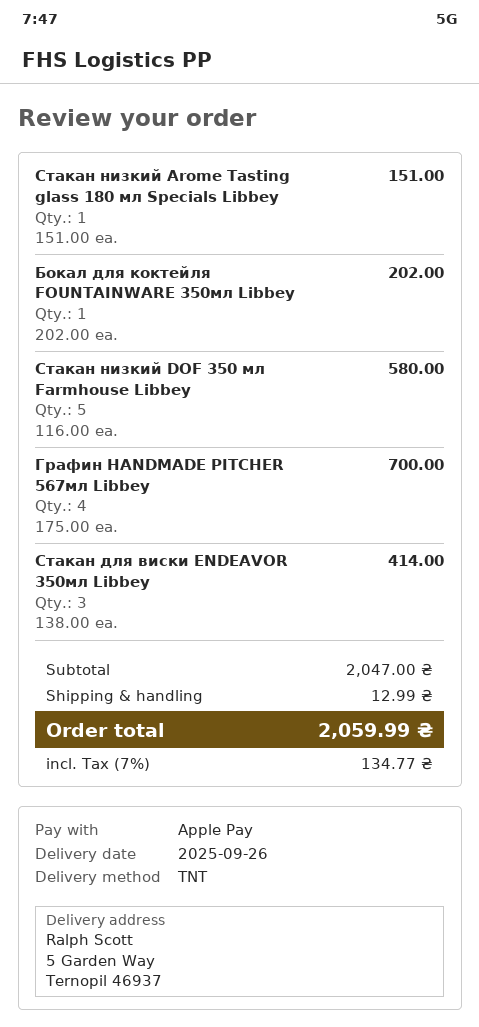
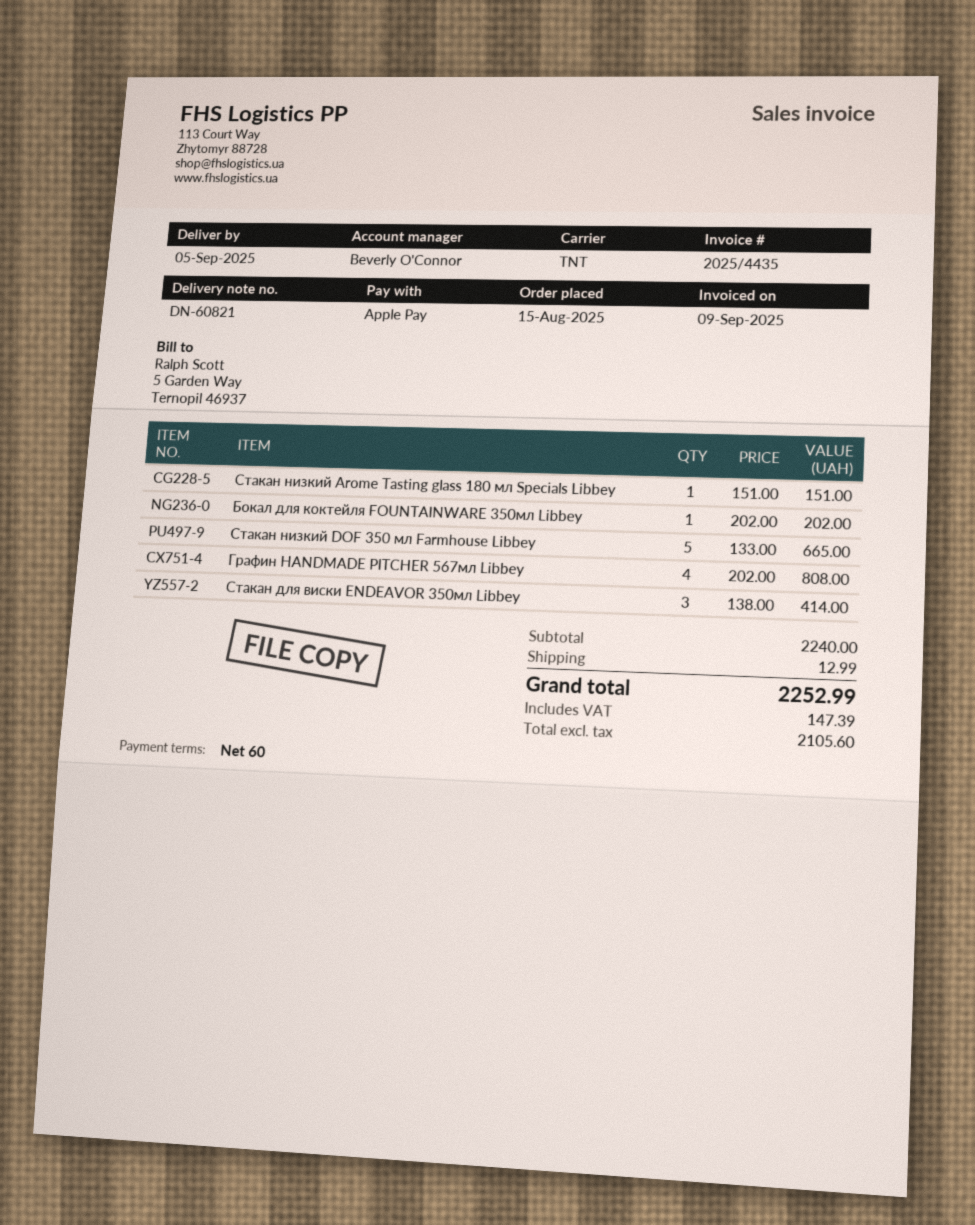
delivery date: 2025-09-26 -> 2025-09-05
Стакан низкий DOF 350 мл Farmhouse Libbey: 5 x 116.00 = 580.00 -> 5 x 133.00 = 665.00
Графин HANDMADE PITCHER 567мл Libbey: 4 x 175.00 = 700.00 -> 4 x 202.00 = 808.00
subtotal: 2047.00 -> 2240.00
tax: 134.77 -> 147.39
total: 2059.99 -> 2252.99

